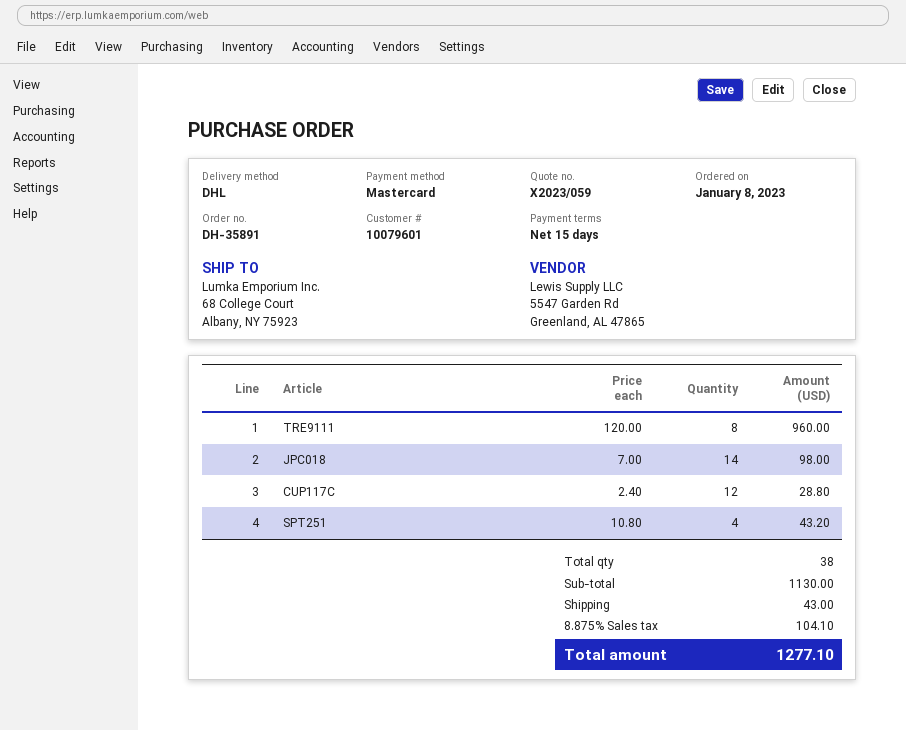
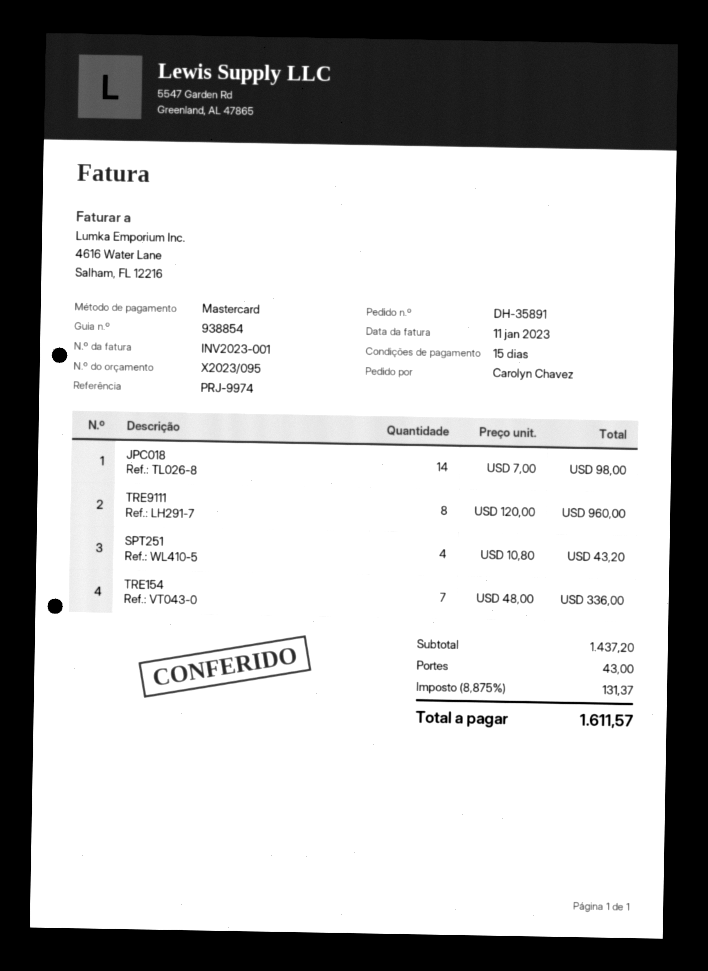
quote number: X2023/059 -> X2023/095
CUP117C: 12 x 2.40 = 28.80 -> none
TRE154: none -> 7 x 48.00 = 336.00
subtotal: 1130.00 -> 1437.20
tax: 8.875% = 104.10 -> 8.875% = 131.37
total: 1277.10 -> 1611.57

